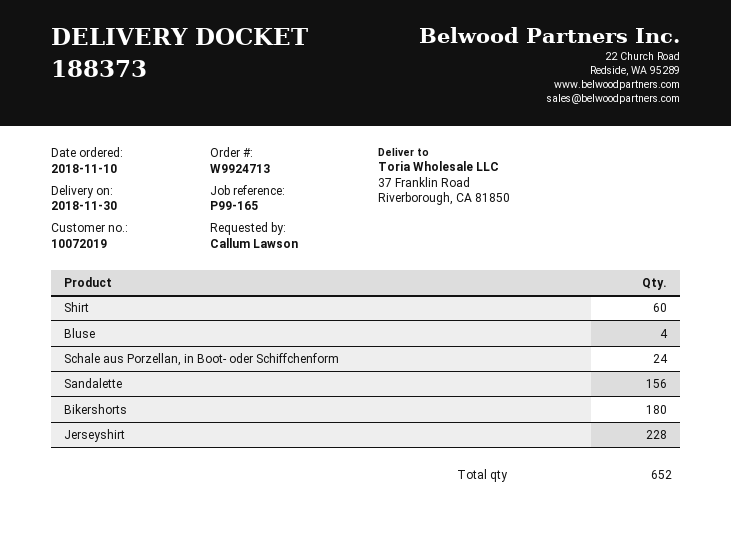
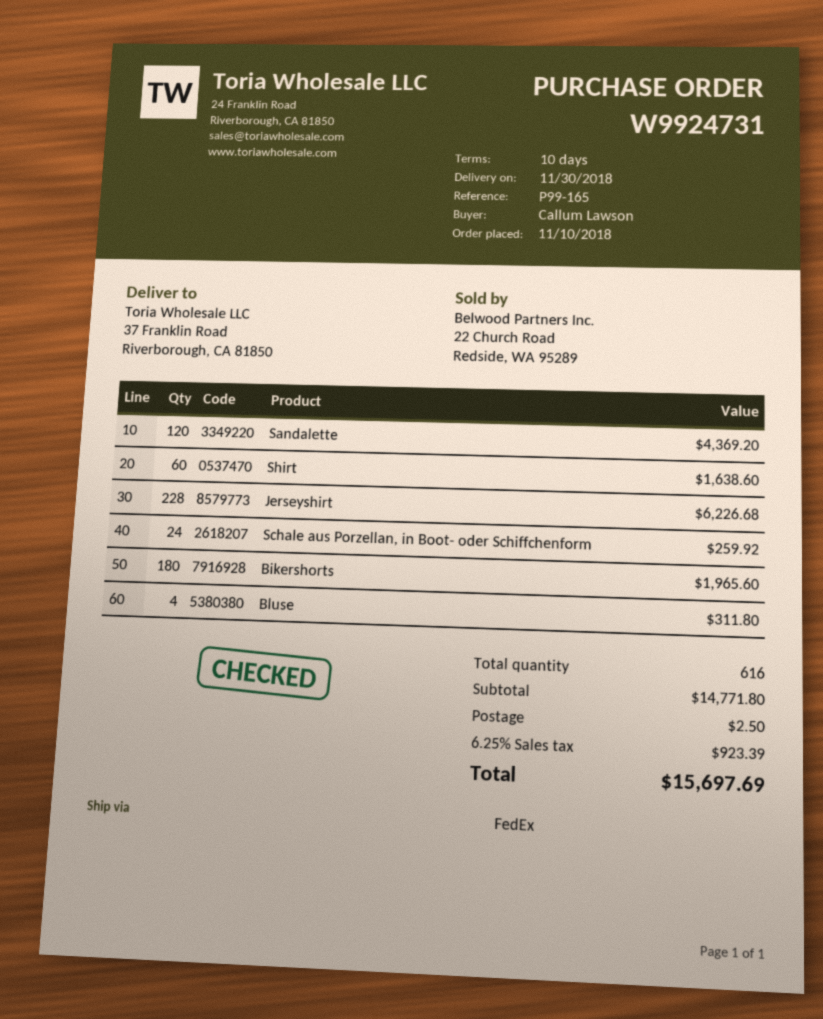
order number: W9924713 -> W9924731
Sandalette: 156 -> 120
total quantity: 652 -> 616

